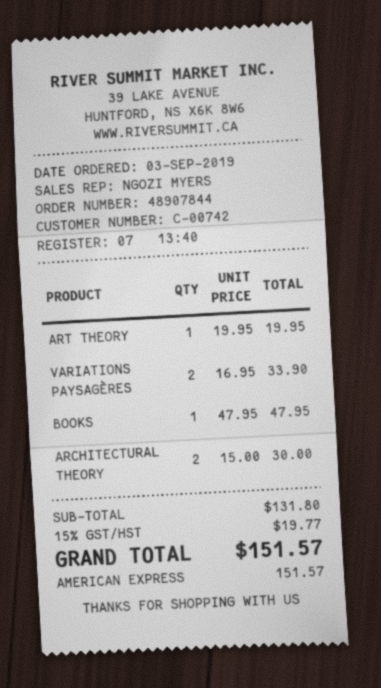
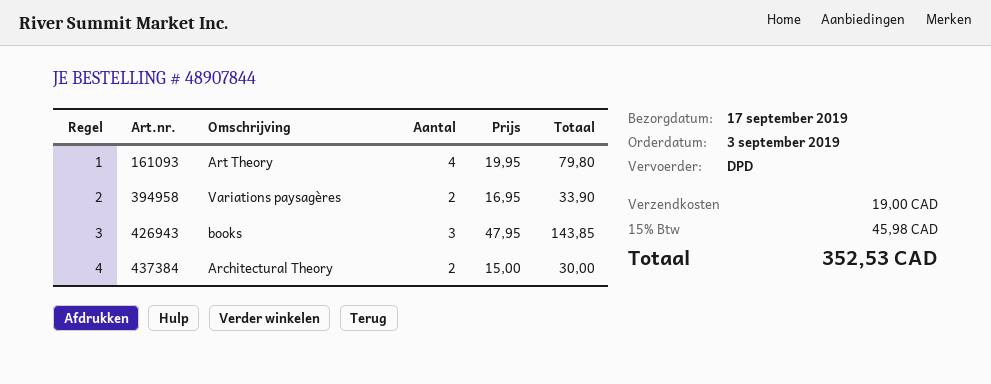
ART THEORY: 1 x 19.95 = 19.95 -> 4 x 19.95 = 79.80
BOOKS: 1 x 47.95 = 47.95 -> 3 x 47.95 = 143.85
shipping: none -> 19.00
tax: 15% = 19.77 -> 15% = 45.98
total: 151.57 -> 352.53

